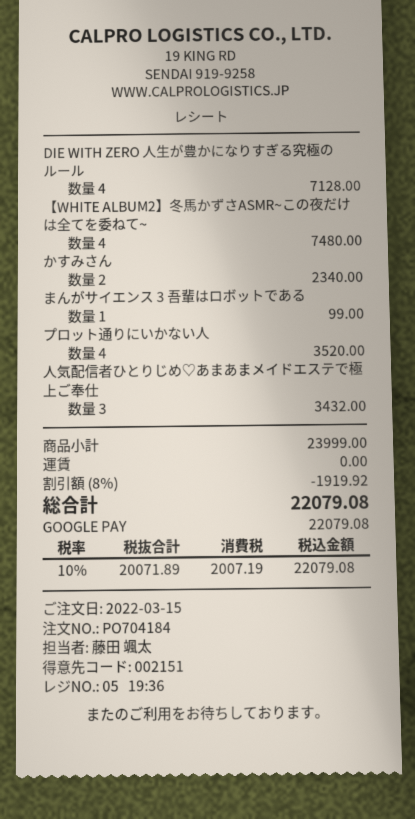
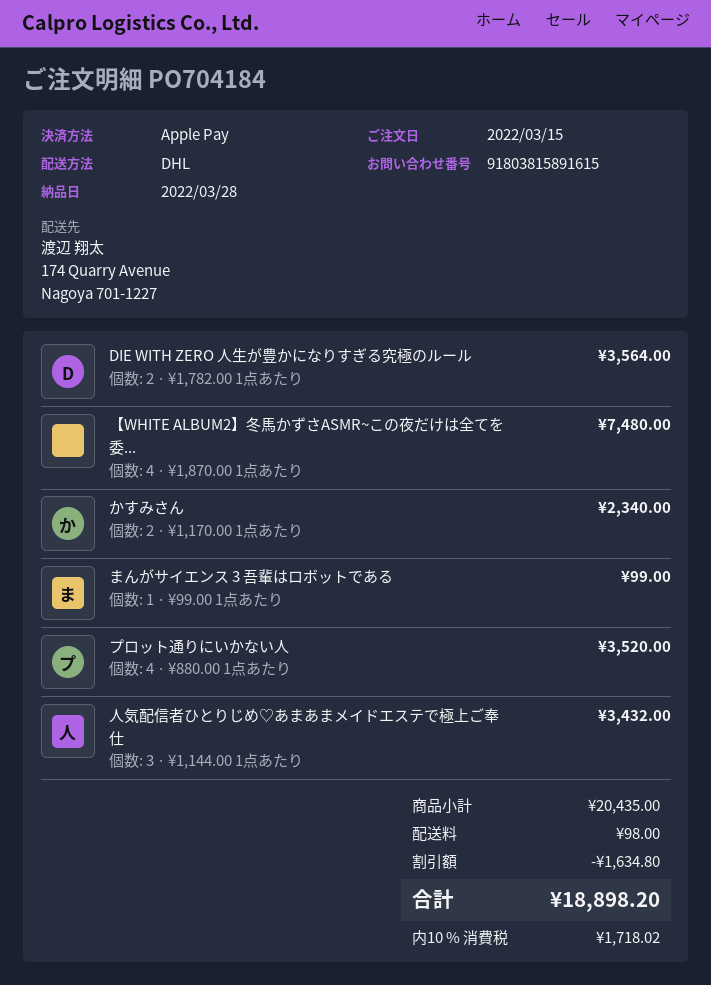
payment method: Google Pay -> Apple Pay
DIE WITH ZERO 人生が豊かになりすぎる究極のルール: 4 for 7128.00 -> 2 for 3564.00
subtotal: 23999.00 -> 20435.00
discount: 1919.92 -> 1634.80
shipping: 0.00 -> 98.00
tax: 10% = 2007.19 -> 10% = 1718.02
total: 22079.08 -> 18898.20

